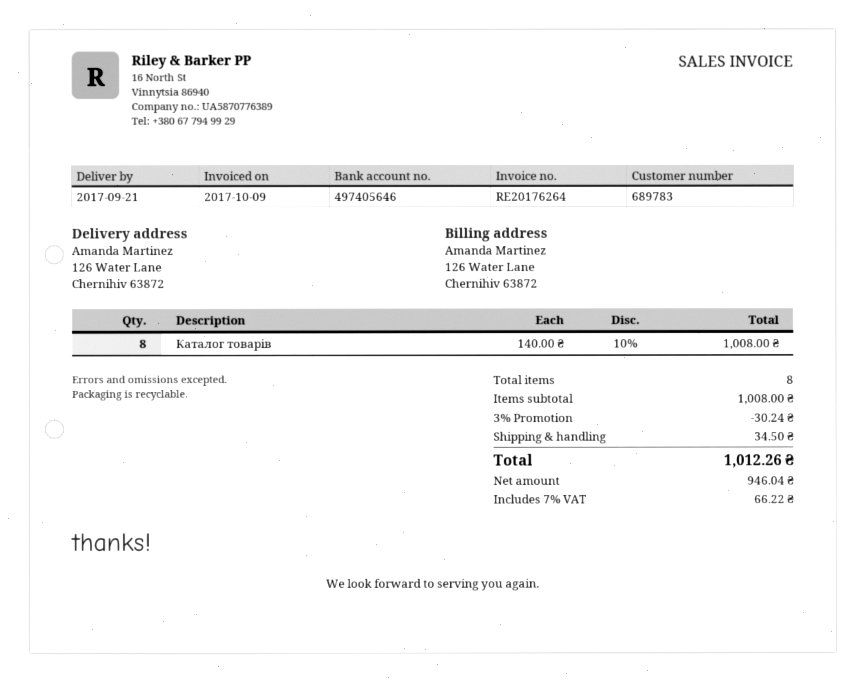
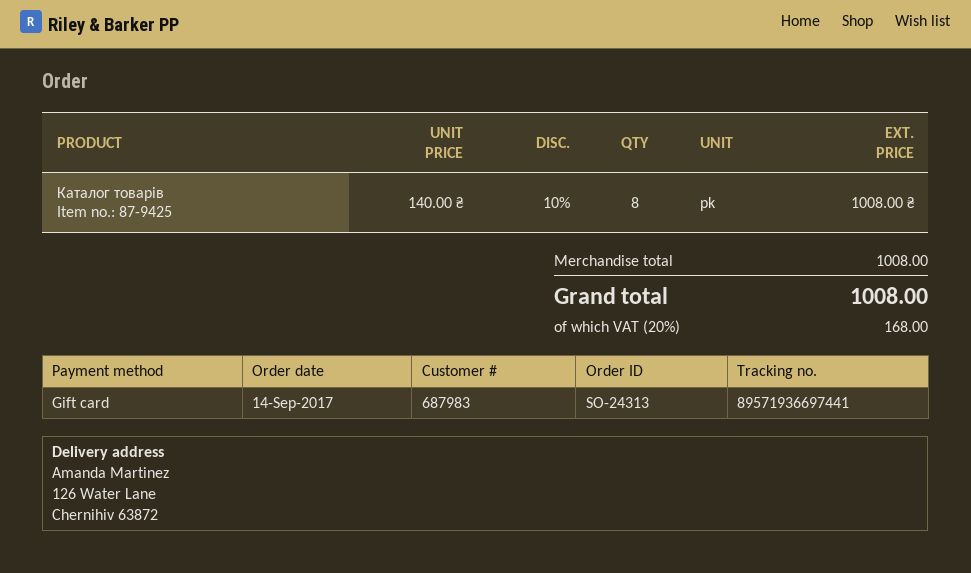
customer number: 689783 -> 687983
discount: 3% = 30.24 -> none
shipping: 34.50 -> none
tax: 7% = 66.22 -> 20% = 168.00
total: 1012.26 -> 1008.00

